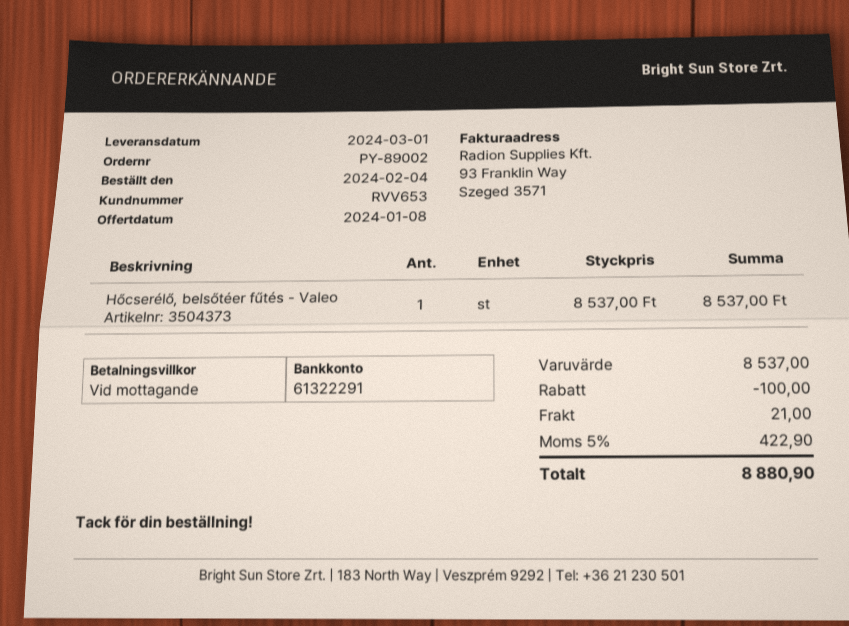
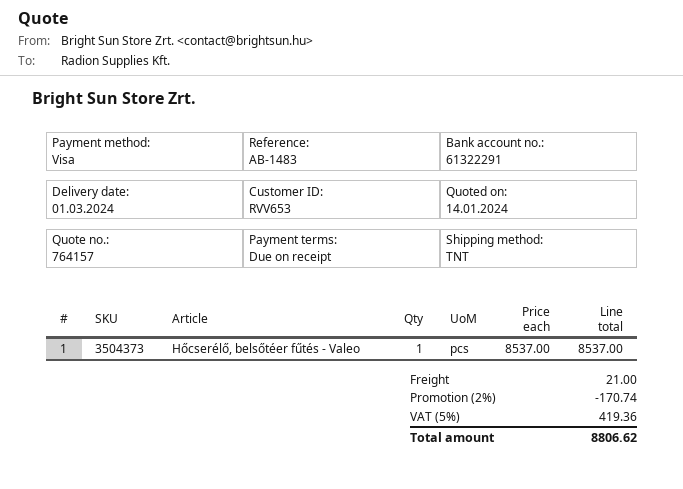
quote date: 2024-01-08 -> 2024-01-14
discount: 100.00 -> 170.74
tax: 5% = 422.90 -> 5% = 419.36
total: 8880.90 -> 8806.62

